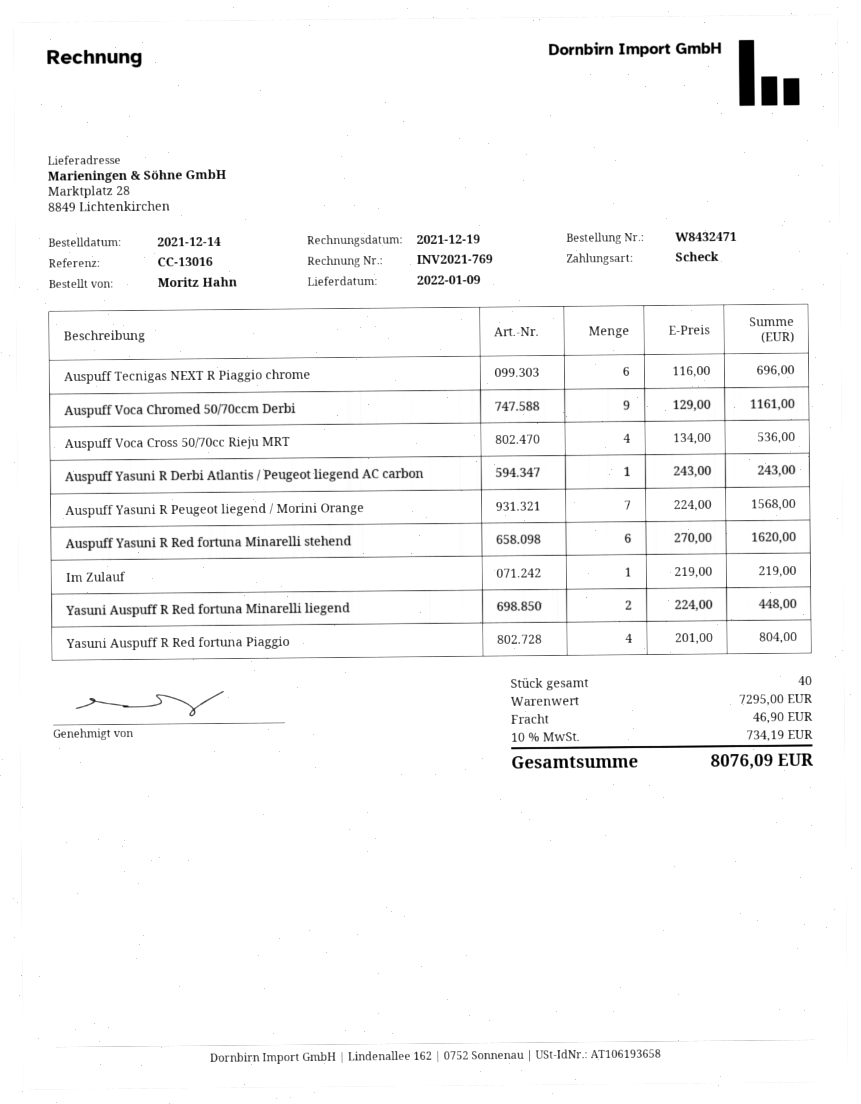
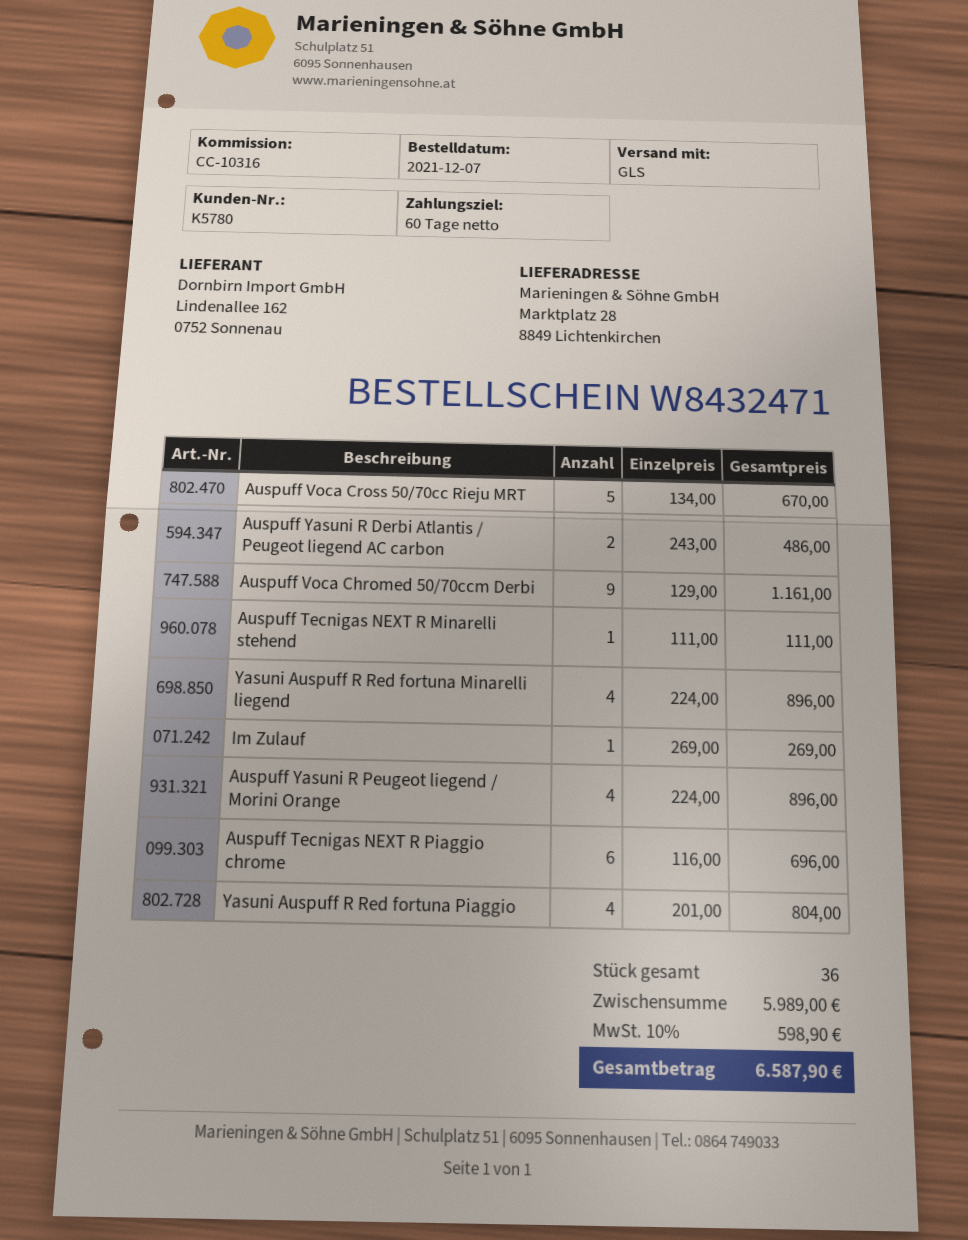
order date: 2021-12-14 -> 2021-12-07
reference: CC-13016 -> CC-10316
Auspuff Voca Cross 50/70cc Rieju MRT: 4 x 134.00 = 536.00 -> 5 x 134.00 = 670.00
Auspuff Yasuni R Derbi Atlantis / Peugeot liegend AC carbon: 1 x 243.00 = 243.00 -> 2 x 243.00 = 486.00
Auspuff Yasuni R Peugeot liegend / Morini Orange: 7 x 224.00 = 1568.00 -> 4 x 224.00 = 896.00
Auspuff Yasuni R Red fortuna Minarelli stehend: 6 x 270.00 = 1620.00 -> none
Im Zulauf: 1 x 219.00 = 219.00 -> 1 x 269.00 = 269.00
Yasuni Auspuff R Red fortuna Minarelli liegend: 2 x 224.00 = 448.00 -> 4 x 224.00 = 896.00
Auspuff Tecnigas NEXT R Minarelli stehend: none -> 1 x 111.00 = 111.00
total quantity: 40 -> 36
subtotal: 7295.00 -> 5989.00
shipping: 46.90 -> none
tax: 10% = 734.19 -> 10% = 598.90
total: 8076.09 -> 6587.90

